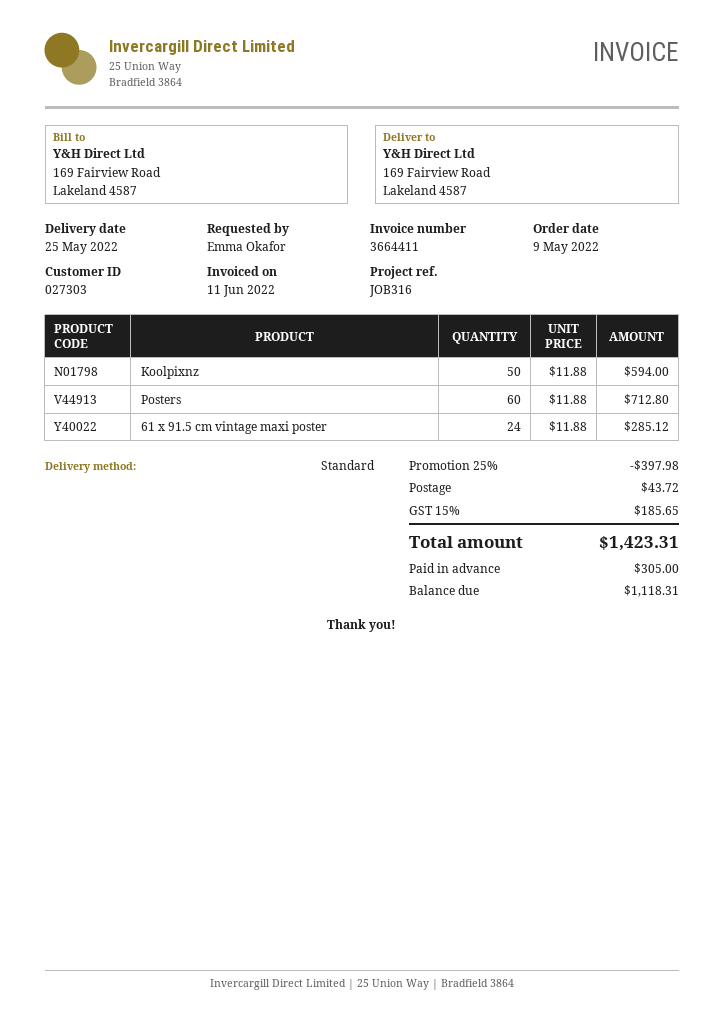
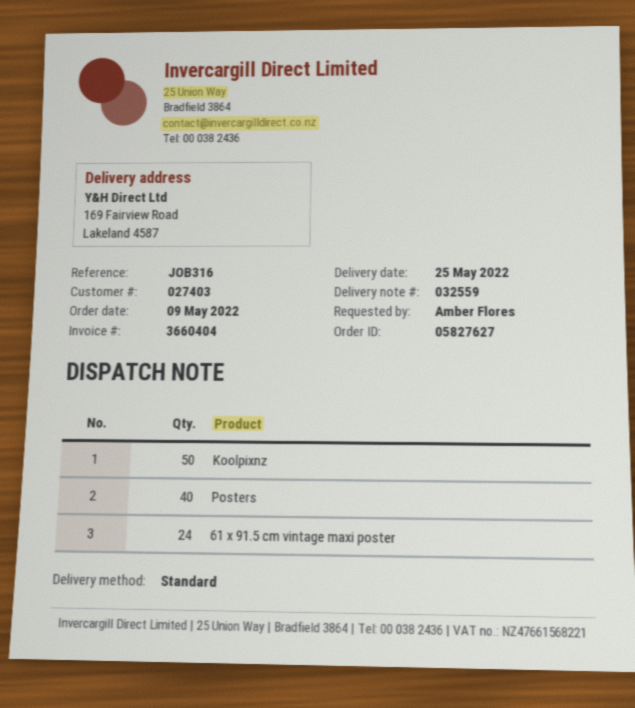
invoice number: 3664411 -> 3660404
customer number: 027303 -> 027403
ordered by: Emma Okafor -> Amber Flores
Posters: 60 -> 40

